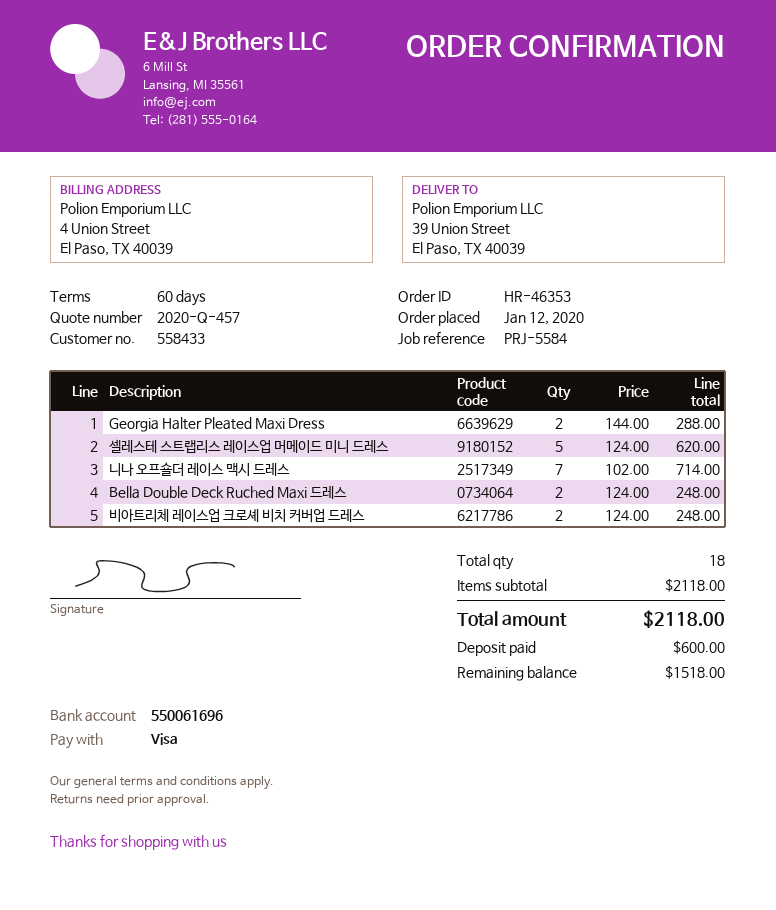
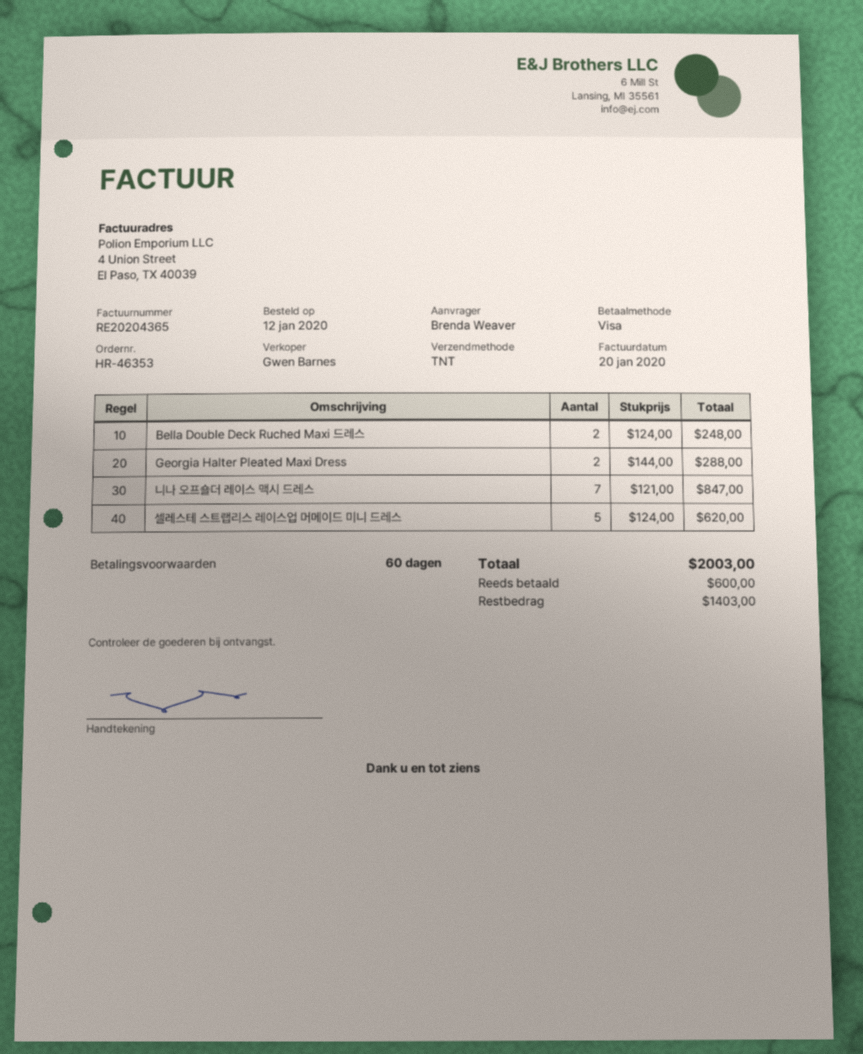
니나 오프숄더 레이스 맥시 드레스: 7 x 102.00 = 714.00 -> 7 x 121.00 = 847.00
비아트리체 레이스업 크로셰 비치 커버업 드레스: 2 x 124.00 = 248.00 -> none
total: 2118.00 -> 2003.00
balance: 1518.00 -> 1403.00

